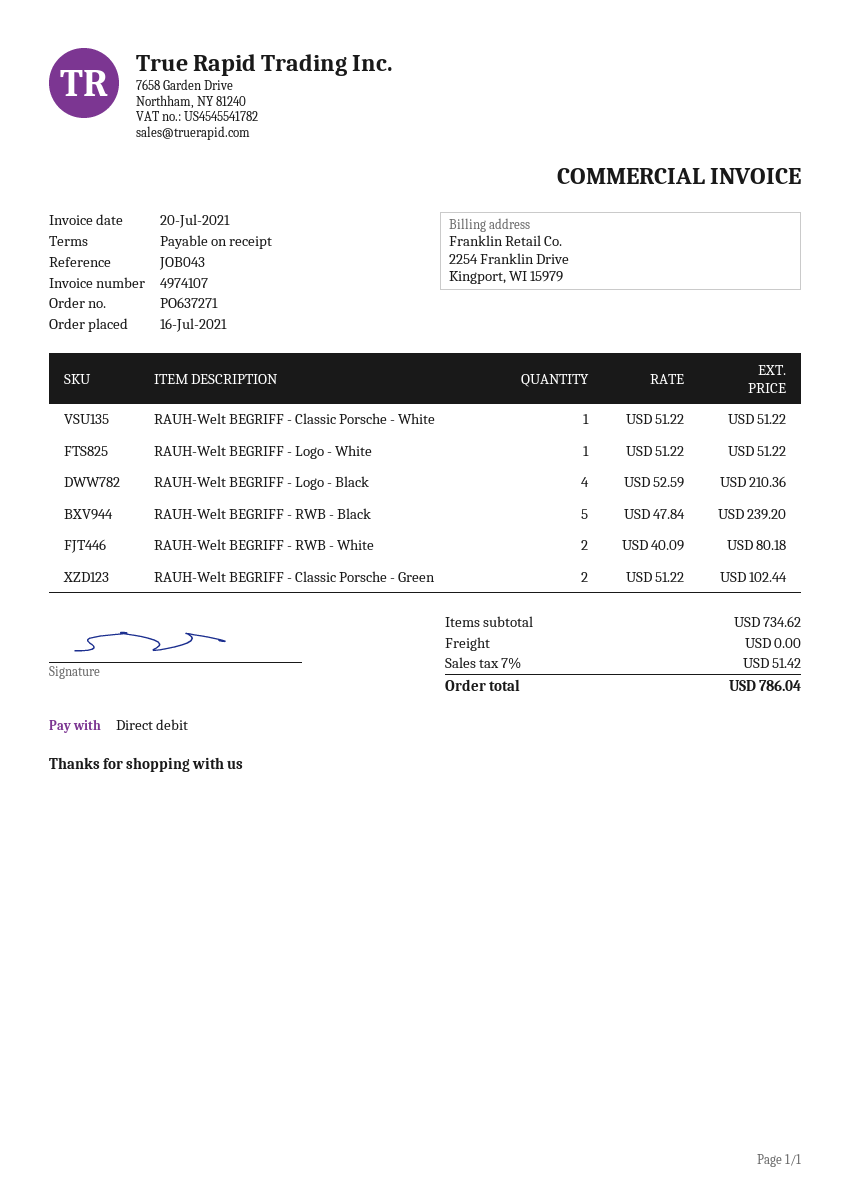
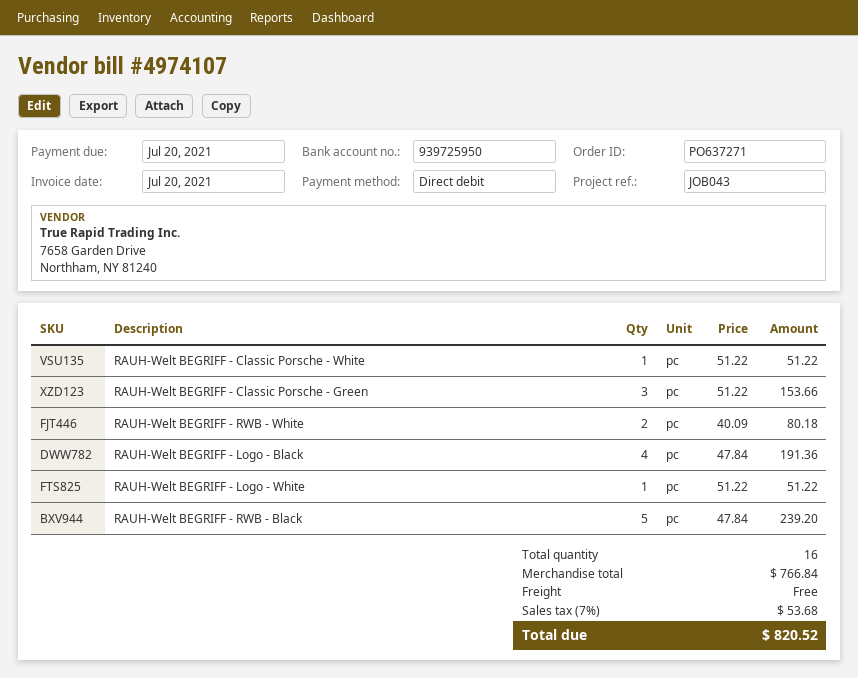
RAUH-Welt BEGRIFF - Logo - Black: 4 x 52.59 = 210.36 -> 4 x 47.84 = 191.36
RAUH-Welt BEGRIFF - Classic Porsche - Green: 2 x 51.22 = 102.44 -> 3 x 51.22 = 153.66
subtotal: 734.62 -> 766.84
tax: 7% = 51.42 -> 7% = 53.68
total: 786.04 -> 820.52

